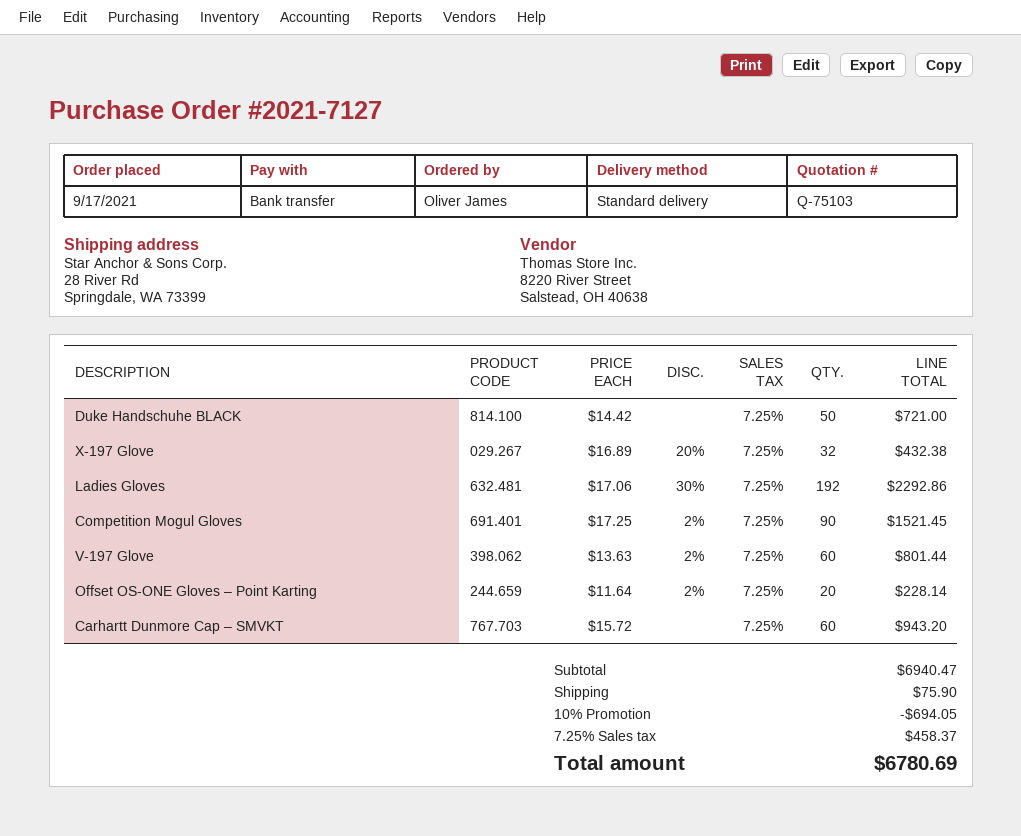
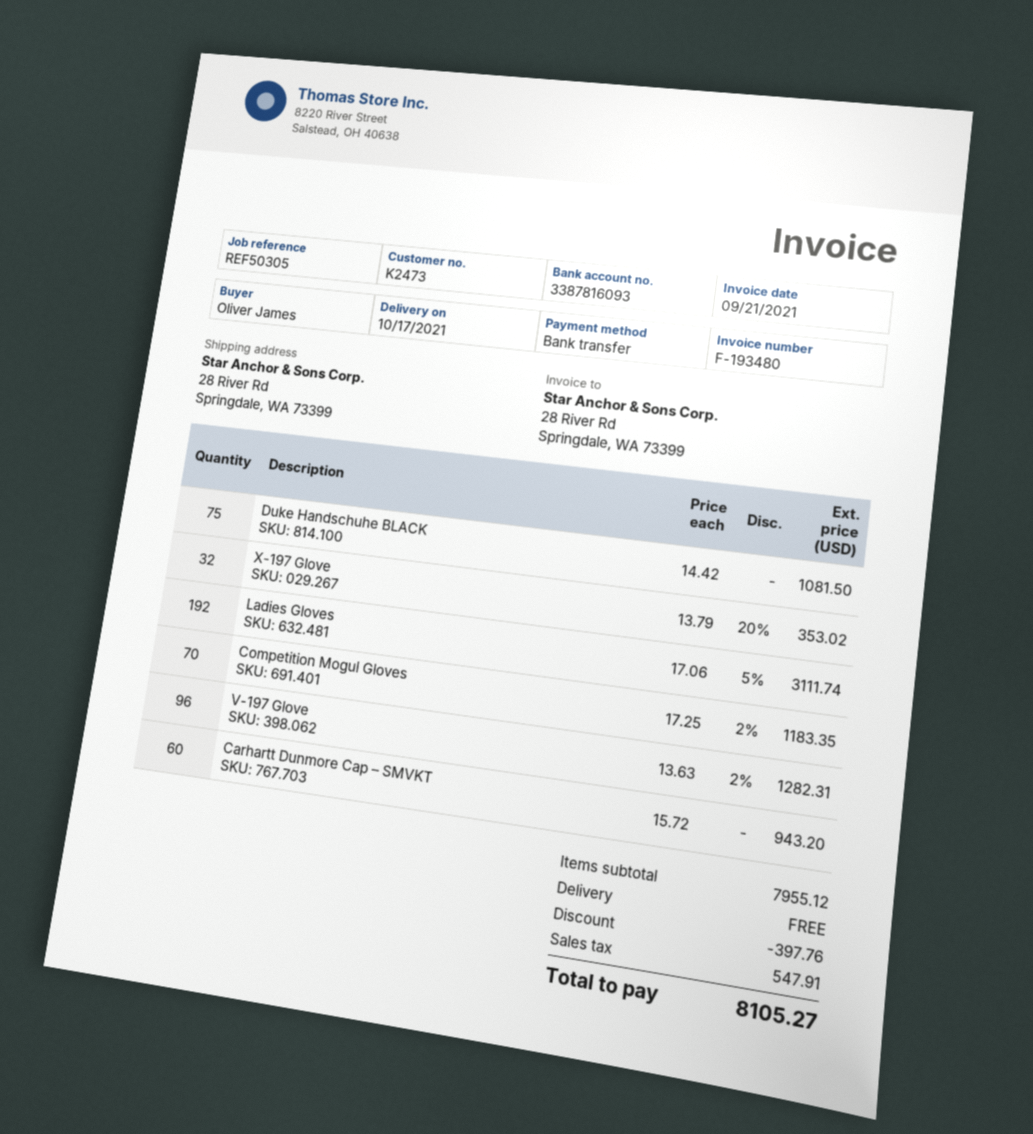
Duke Handschuhe BLACK: 50 x 14.42 = 721.00 -> 75 x 14.42 = 1081.50
X-197 Glove: 32 x 16.89 - 20% = 432.38 -> 32 x 13.79 - 20% = 353.02
Ladies Gloves: 192 x 17.06 - 30% = 2292.86 -> 192 x 17.06 - 5% = 3111.74
Competition Mogul Gloves: 90 x 17.25 - 2% = 1521.45 -> 70 x 17.25 - 2% = 1183.35
V-197 Glove: 60 x 13.63 - 2% = 801.44 -> 96 x 13.63 - 2% = 1282.31
Offset OS-ONE Gloves – Point Karting: 20 x 11.64 - 2% = 228.14 -> none
subtotal: 6940.47 -> 7955.12
discount: 694.05 -> 397.76
shipping: 75.90 -> 0.00
tax: 458.37 -> 547.91
total: 6780.69 -> 8105.27

